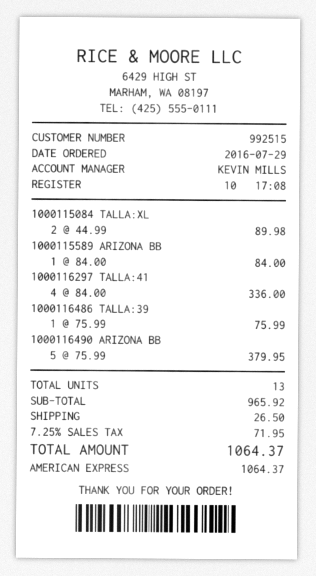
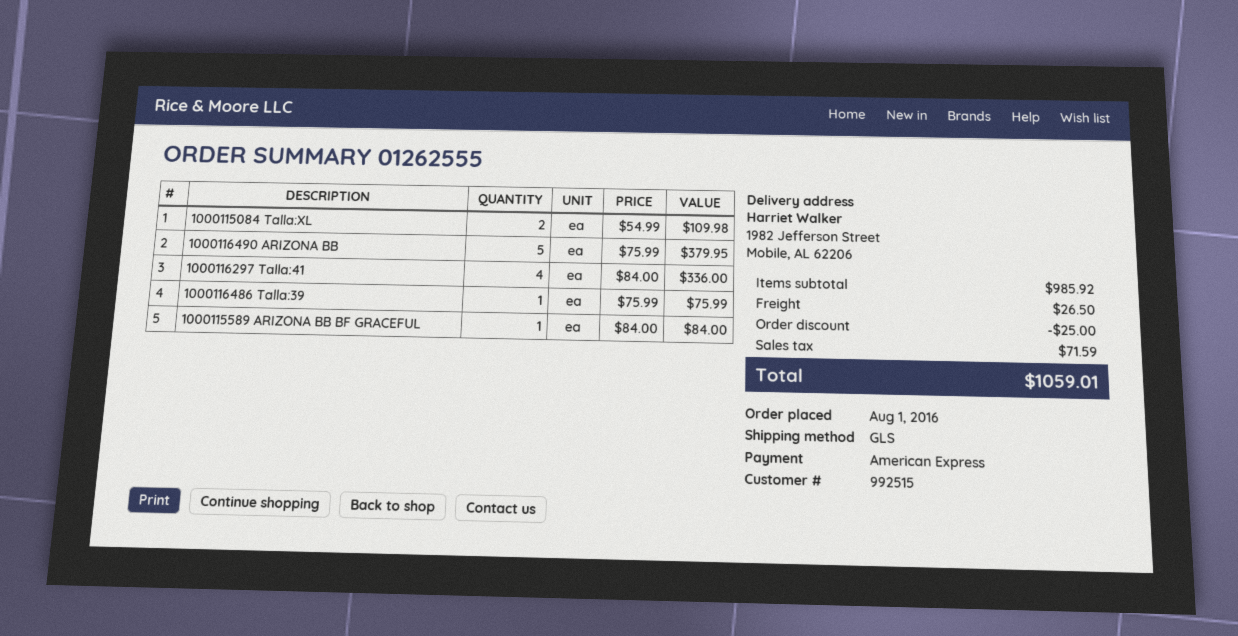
order date: 2016-07-29 -> 2016-08-01
1000115084 TALLA:XL: 2 x 44.99 = 89.98 -> 2 x 54.99 = 109.98
subtotal: 965.92 -> 985.92
discount: none -> 25.00
tax: 71.95 -> 71.59
total: 1064.37 -> 1059.01

